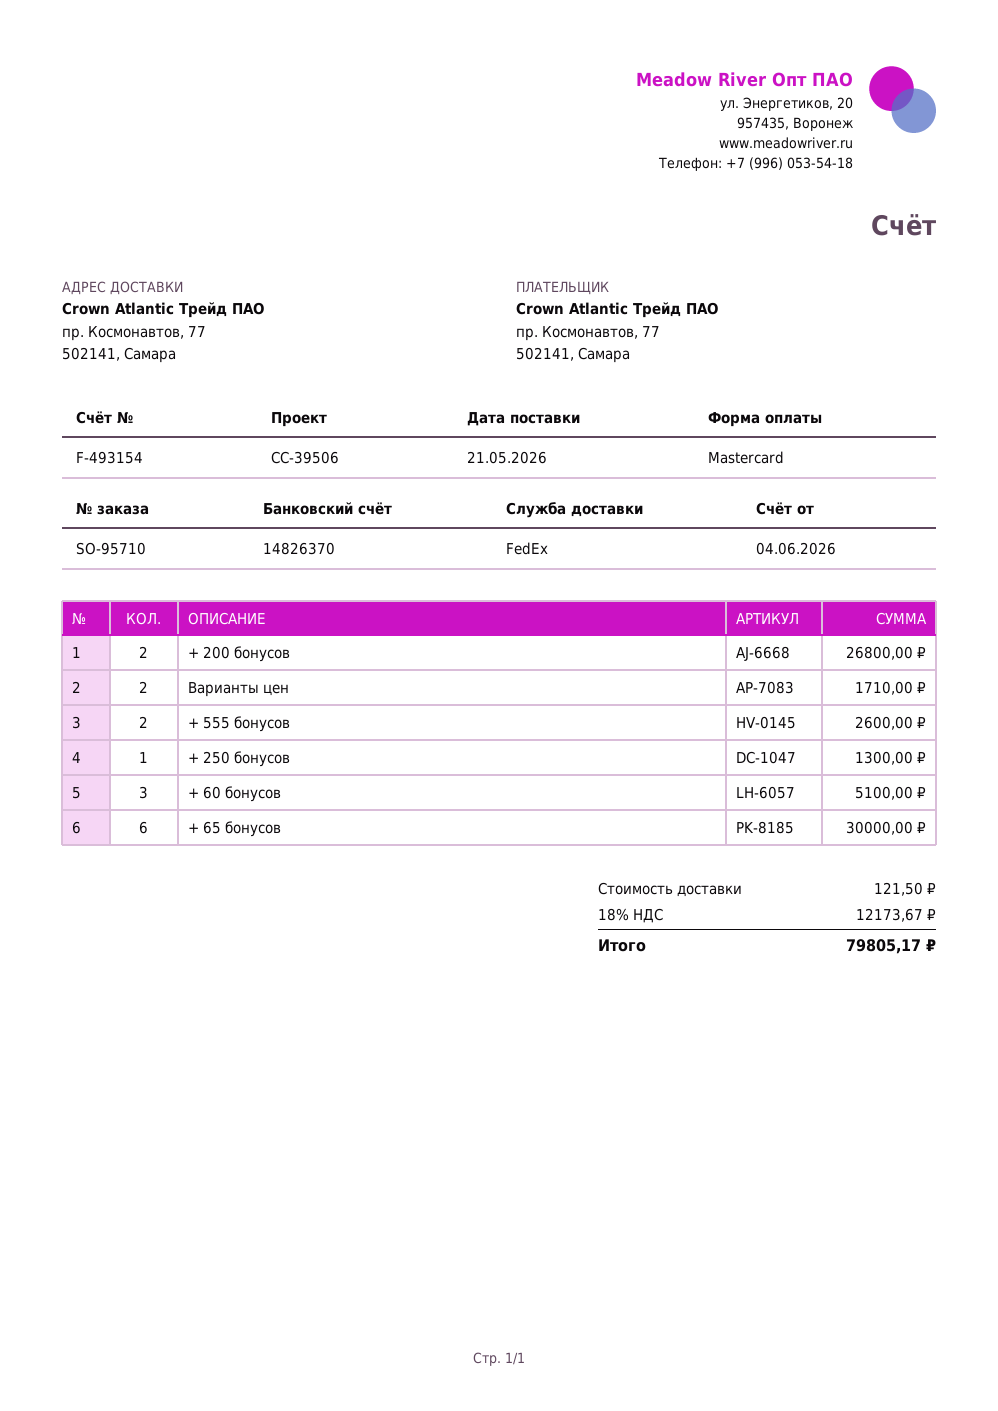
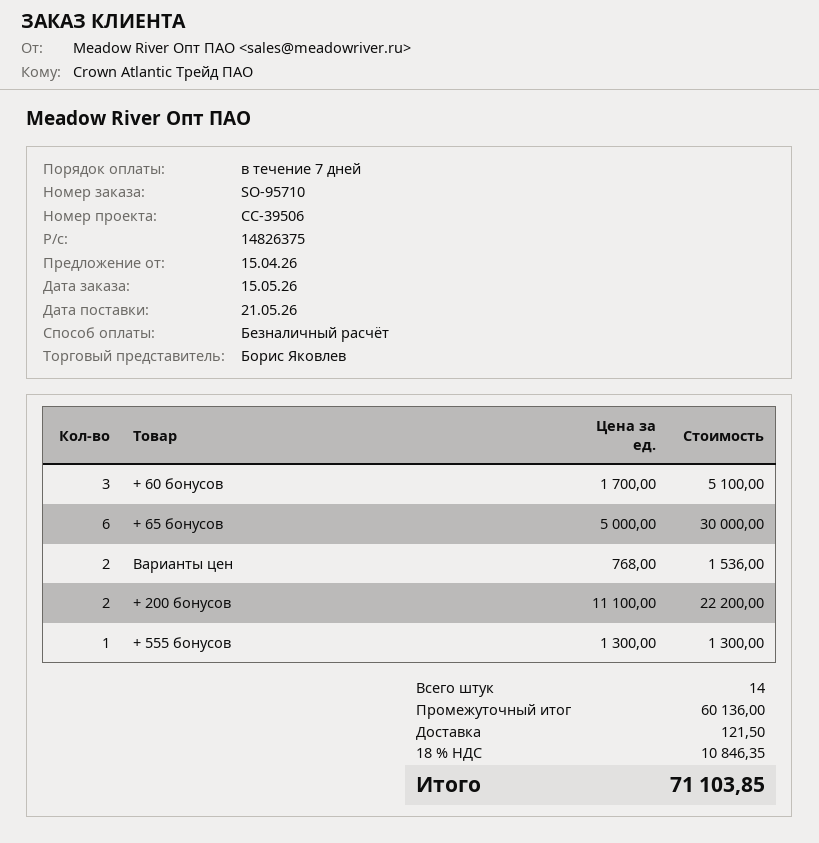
payment method: Mastercard -> bank transfer
bank account: 14826370 -> 14826375
+ 200 бонусов: 2 for 26800.00 -> 2 for 22200.00
Варианты цен: 2 for 1710.00 -> 2 for 1536.00
+ 555 бонусов: 2 for 2600.00 -> 1 for 1300.00
+ 250 бонусов: 1 for 1300.00 -> none
tax: 18% = 12173.67 -> 18% = 10846.35
total: 79805.17 -> 71103.85

